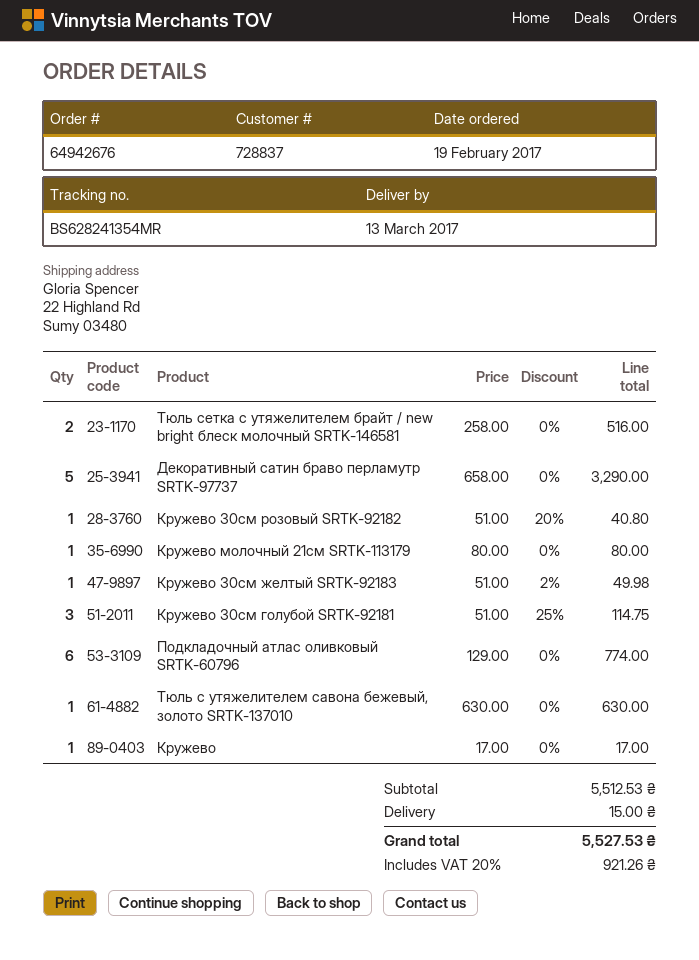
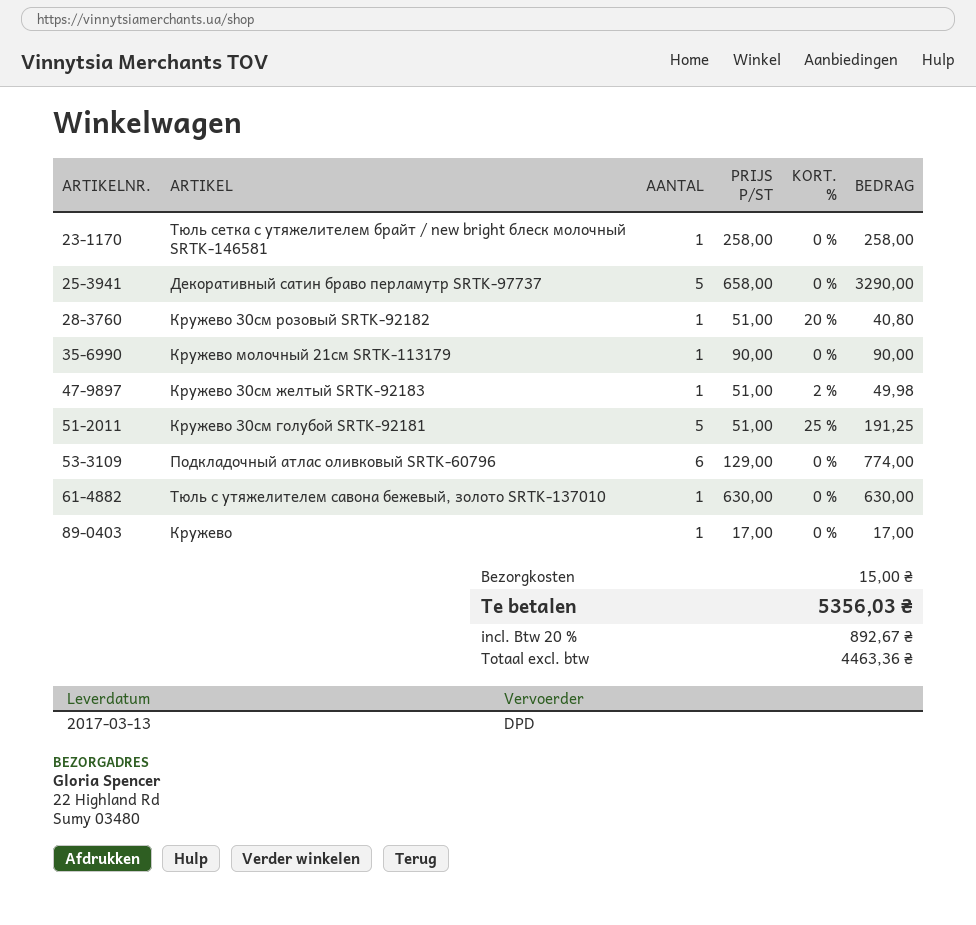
Тюль сетка с утяжелителем брайт / new bright блеск молочный SRTK-146581: 2 x 258.00 = 516.00 -> 1 x 258.00 = 258.00
Кружево молочный 21см SRTK-113179: 1 x 80.00 = 80.00 -> 1 x 90.00 = 90.00
Кружево 30см голубой SRTK-92181: 3 x 51.00 - 25% = 114.75 -> 5 x 51.00 - 25% = 191.25
tax: 20% = 921.26 -> 20% = 892.67
total: 5527.53 -> 5356.03

